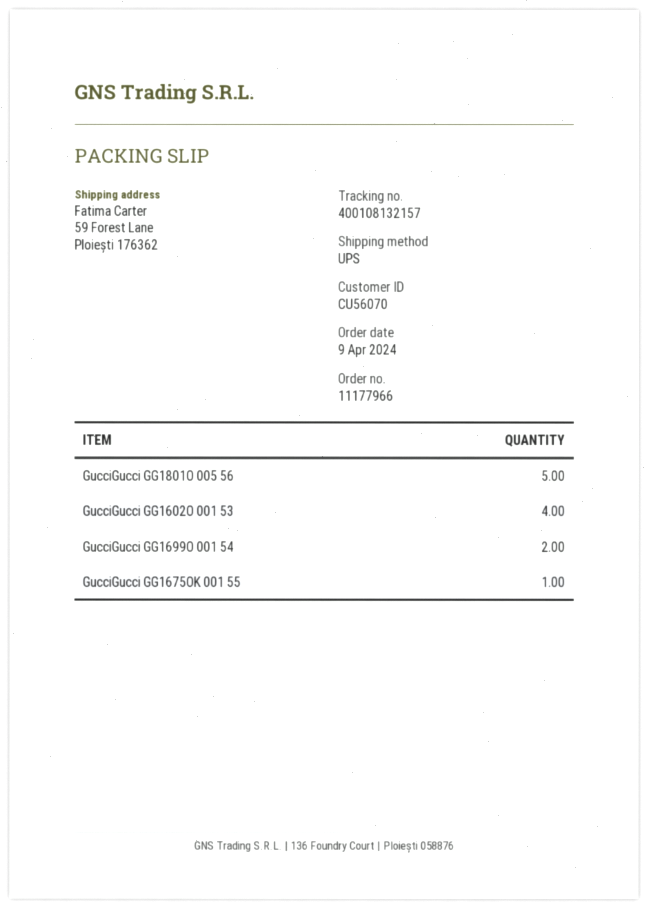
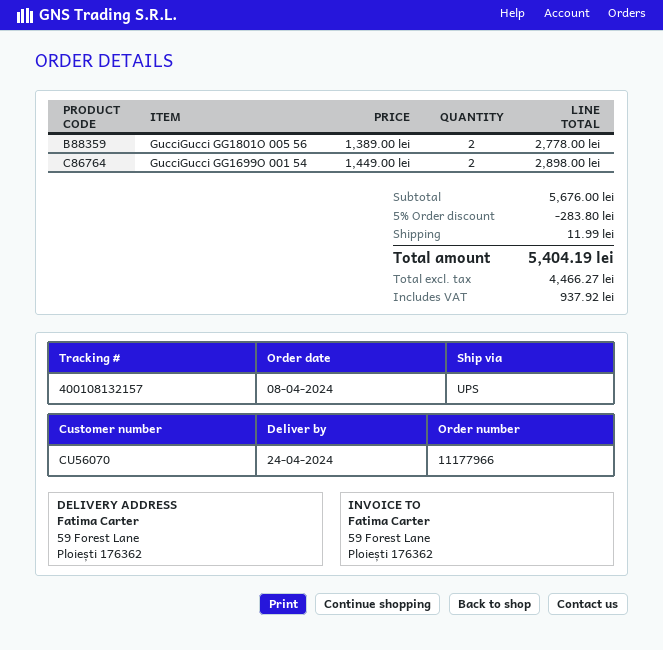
order date: 2024-04-09 -> 2024-04-08
GucciGucci GG1801O 005 56: 5 -> 2
GucciGucci GG1602O 001 53: 4 -> none
GucciGucci GG1675OK 001 55: 1 -> none

